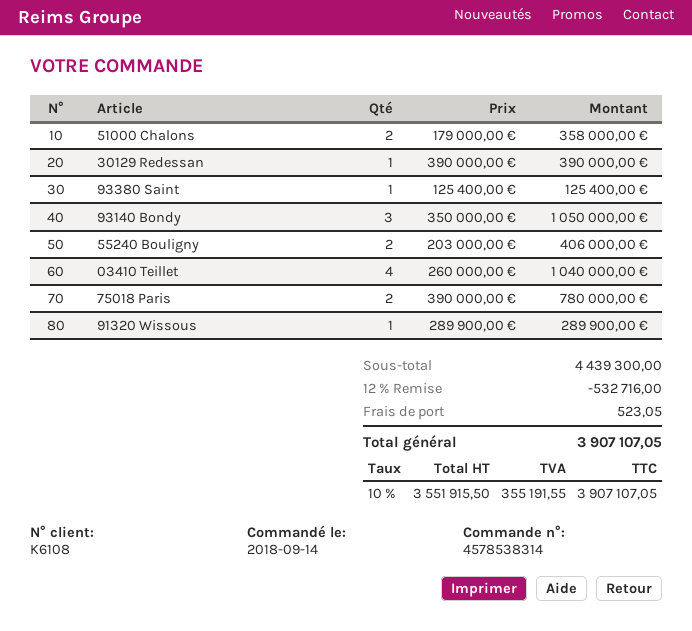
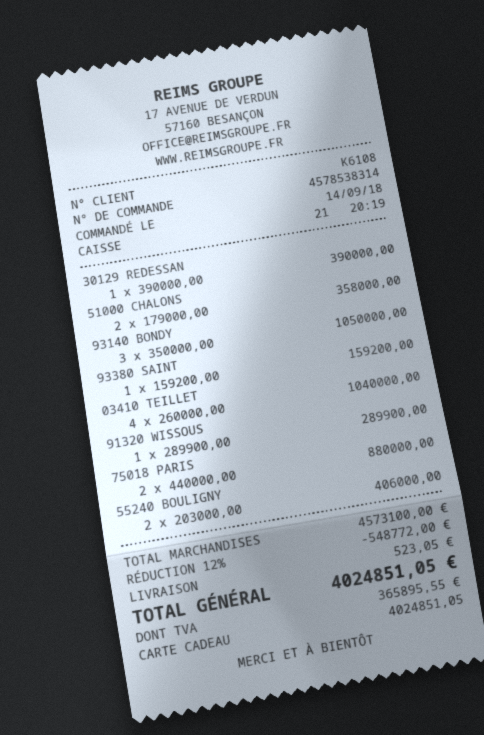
93380 Saint: 1 x 125400.00 = 125400.00 -> 1 x 159200.00 = 159200.00
75018 Paris: 2 x 390000.00 = 780000.00 -> 2 x 440000.00 = 880000.00
subtotal: 4439300.00 -> 4573100.00
discount: 12% = 532716.00 -> 12% = 548772.00
tax: 355191.55 -> 365895.55
total: 3907107.05 -> 4024851.05

